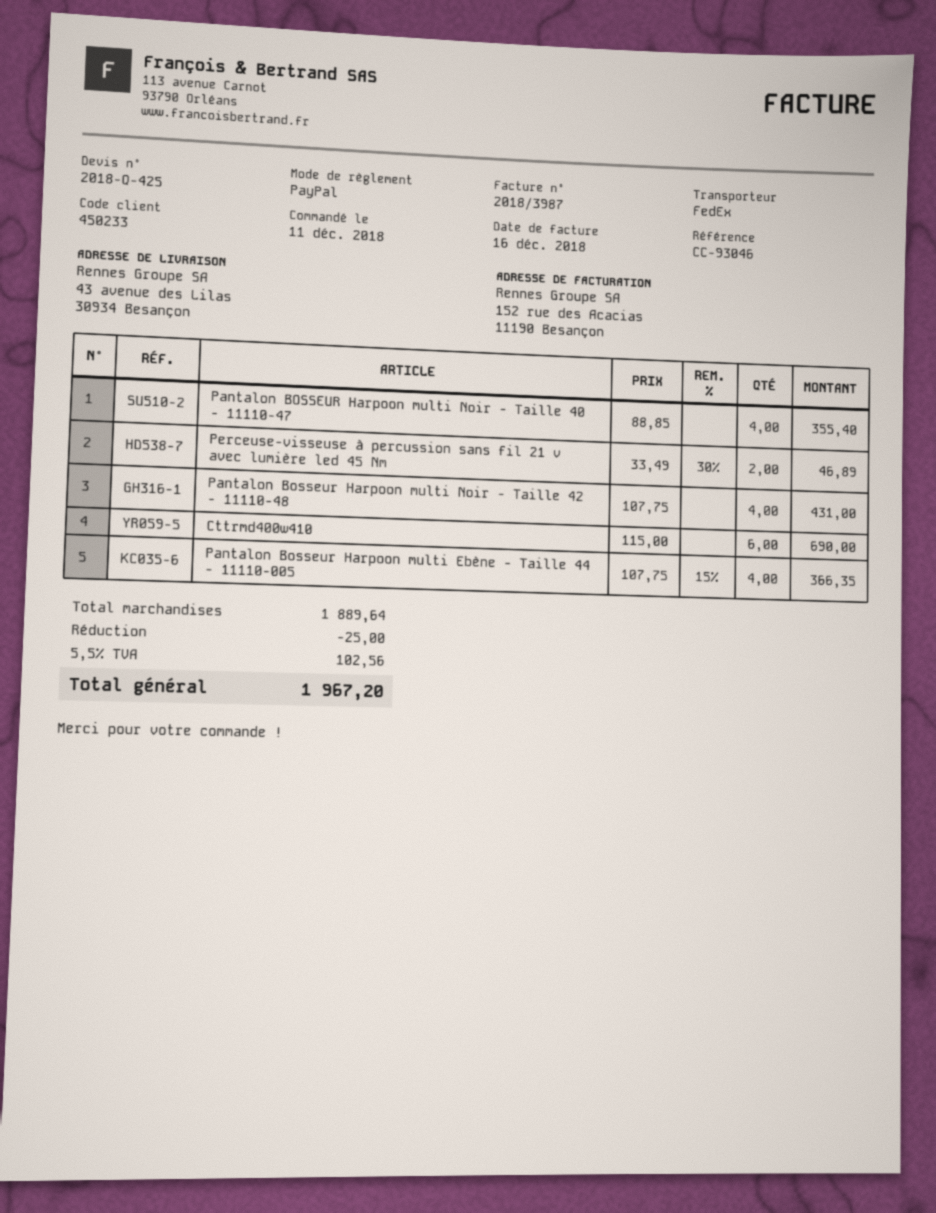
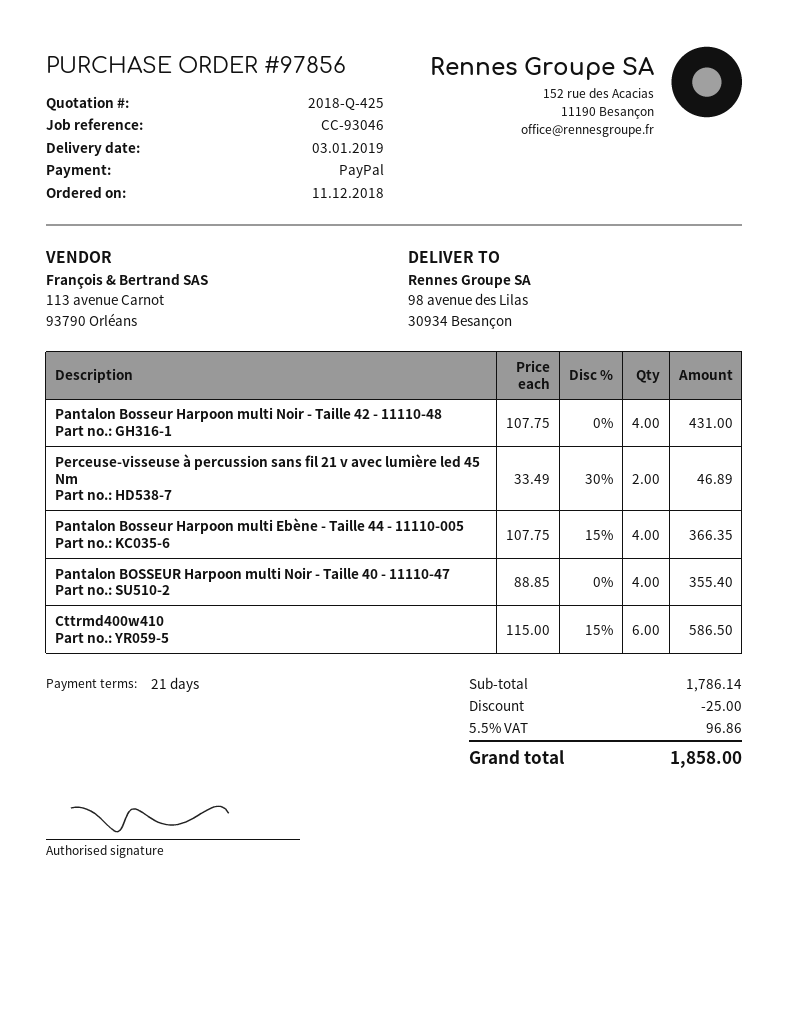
ship to: 43 avenue des Lilas, 30934 Besançon -> 98 avenue des Lilas, 30934 Besançon
Cttrmd400w410: 6 x 115.00 = 690.00 -> 6 x 115.00 - 15% = 586.50
subtotal: 1889.64 -> 1786.14
tax: 5.5% = 102.56 -> 5.5% = 96.86
total: 1967.20 -> 1858.00

